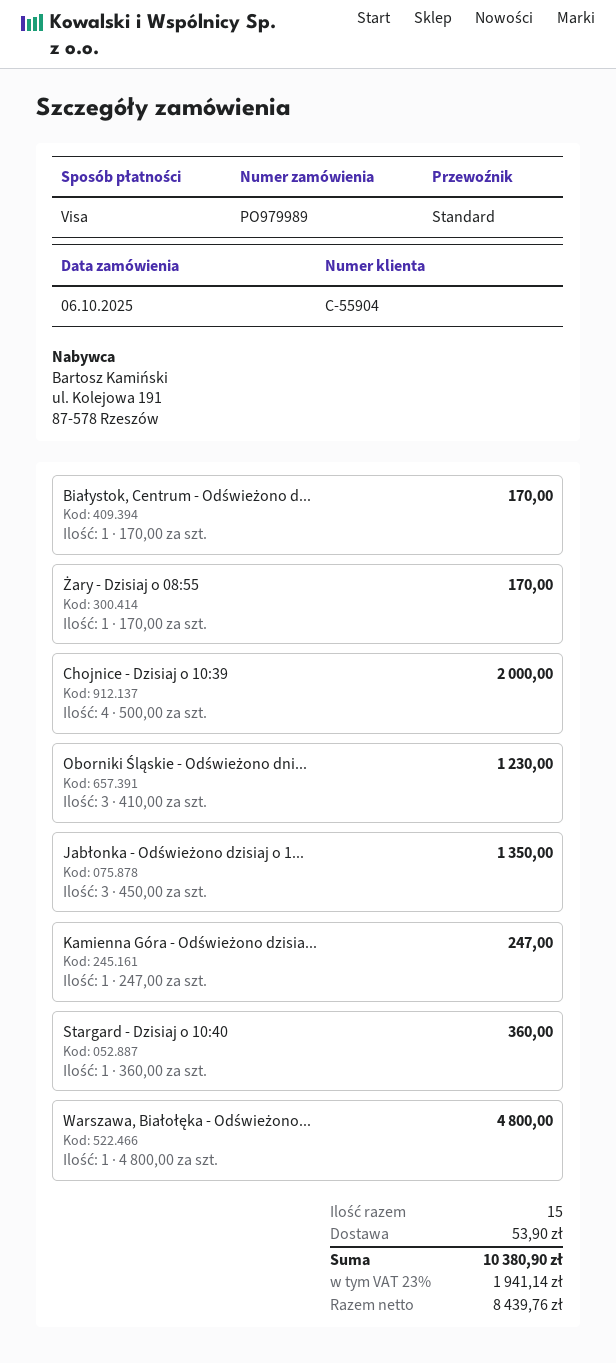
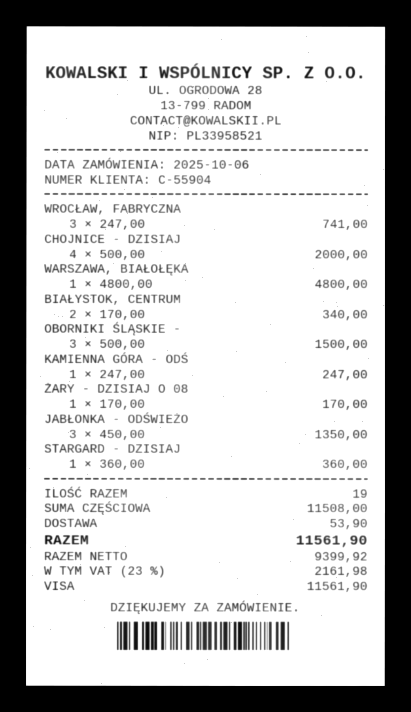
Białystok, Centrum - Odświeżono d...: 1 x 170.00 = 170.00 -> 2 x 170.00 = 340.00
Oborniki Śląskie - Odświeżono dni...: 3 x 410.00 = 1230.00 -> 3 x 500.00 = 1500.00
WROCŁAW, FABRYCZNA: none -> 3 x 247.00 = 741.00
total quantity: 15 -> 19
net: 8439.76 -> 9399.92
tax: 23% = 1941.14 -> 23% = 2161.98
total: 10380.90 -> 11561.90

